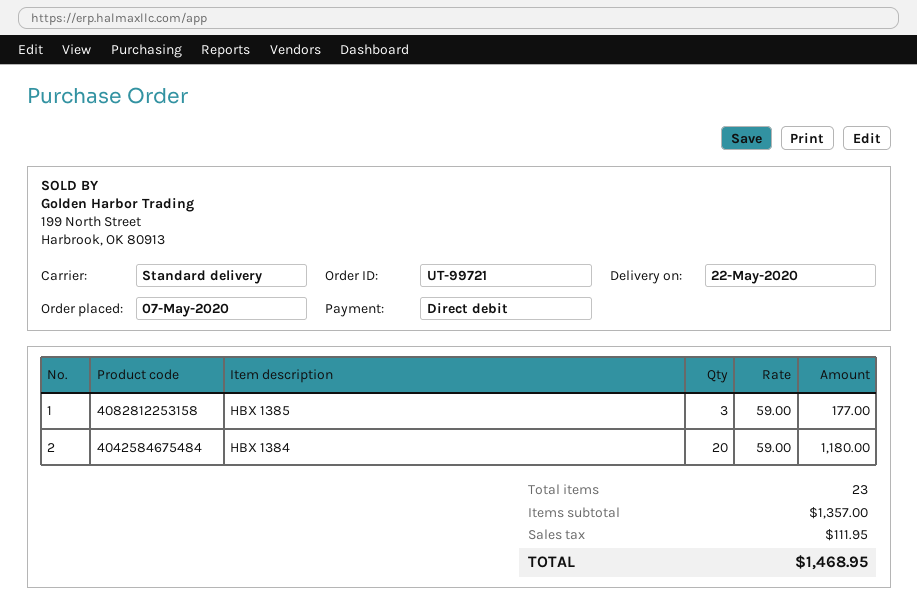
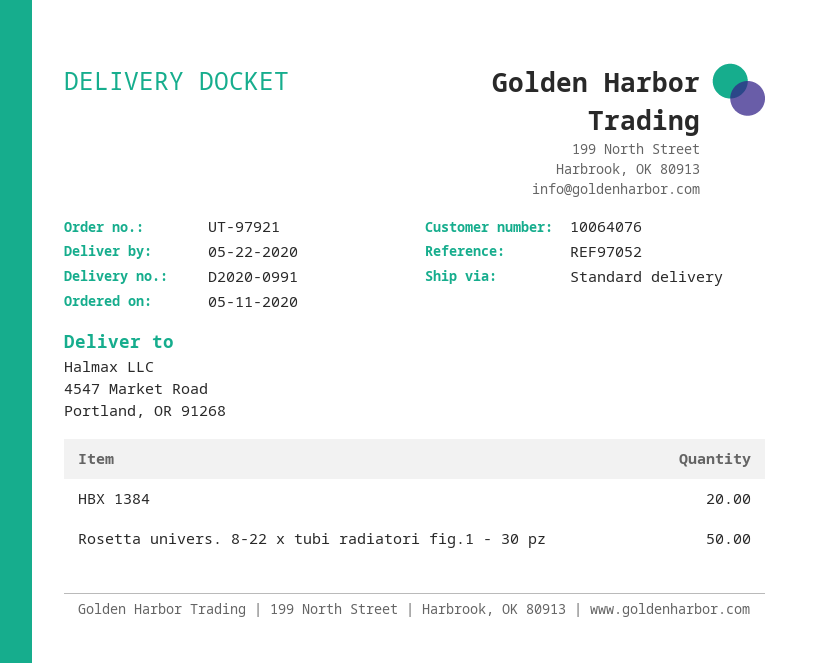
order number: UT-99721 -> UT-97921
order date: 2020-05-07 -> 2020-05-11
HBX 1385: 3 -> none
Rosetta univers. 8-22 x tubi radiatori fig.1 - 30 pz: none -> 50

